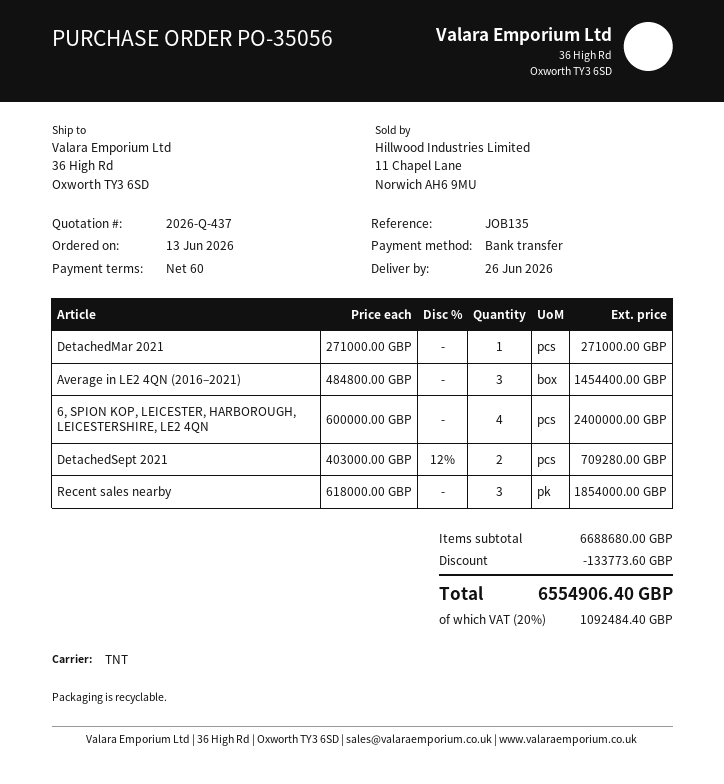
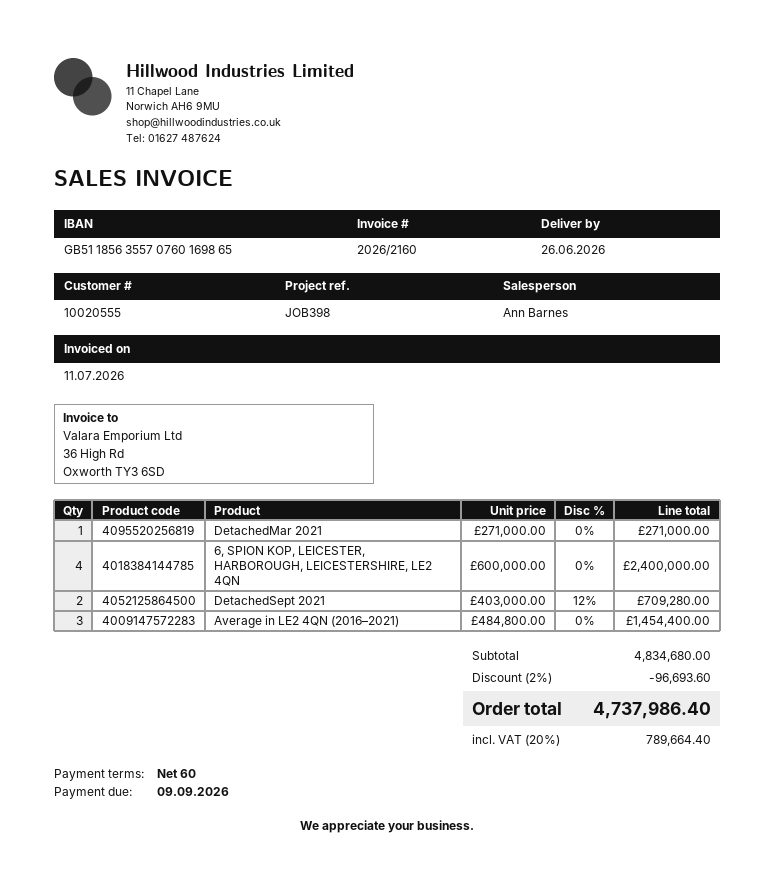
reference: JOB135 -> JOB398
Recent sales nearby: 3 x 618000.00 = 1854000.00 -> none
subtotal: 6688680.00 -> 4834680.00
discount: 133773.60 -> 96693.60
tax: 20% = 1092484.40 -> 20% = 789664.40
total: 6554906.40 -> 4737986.40

